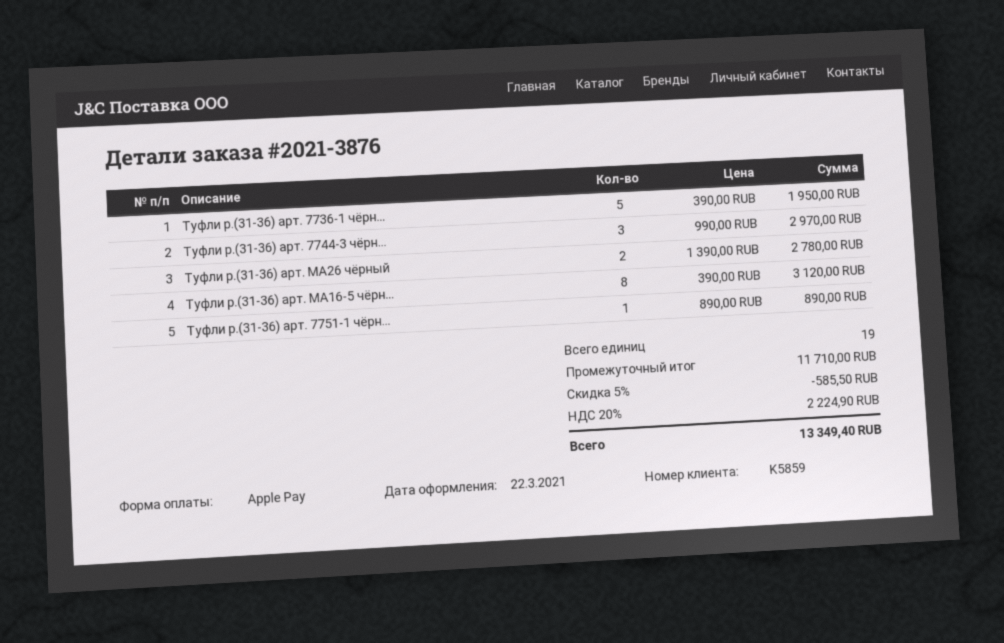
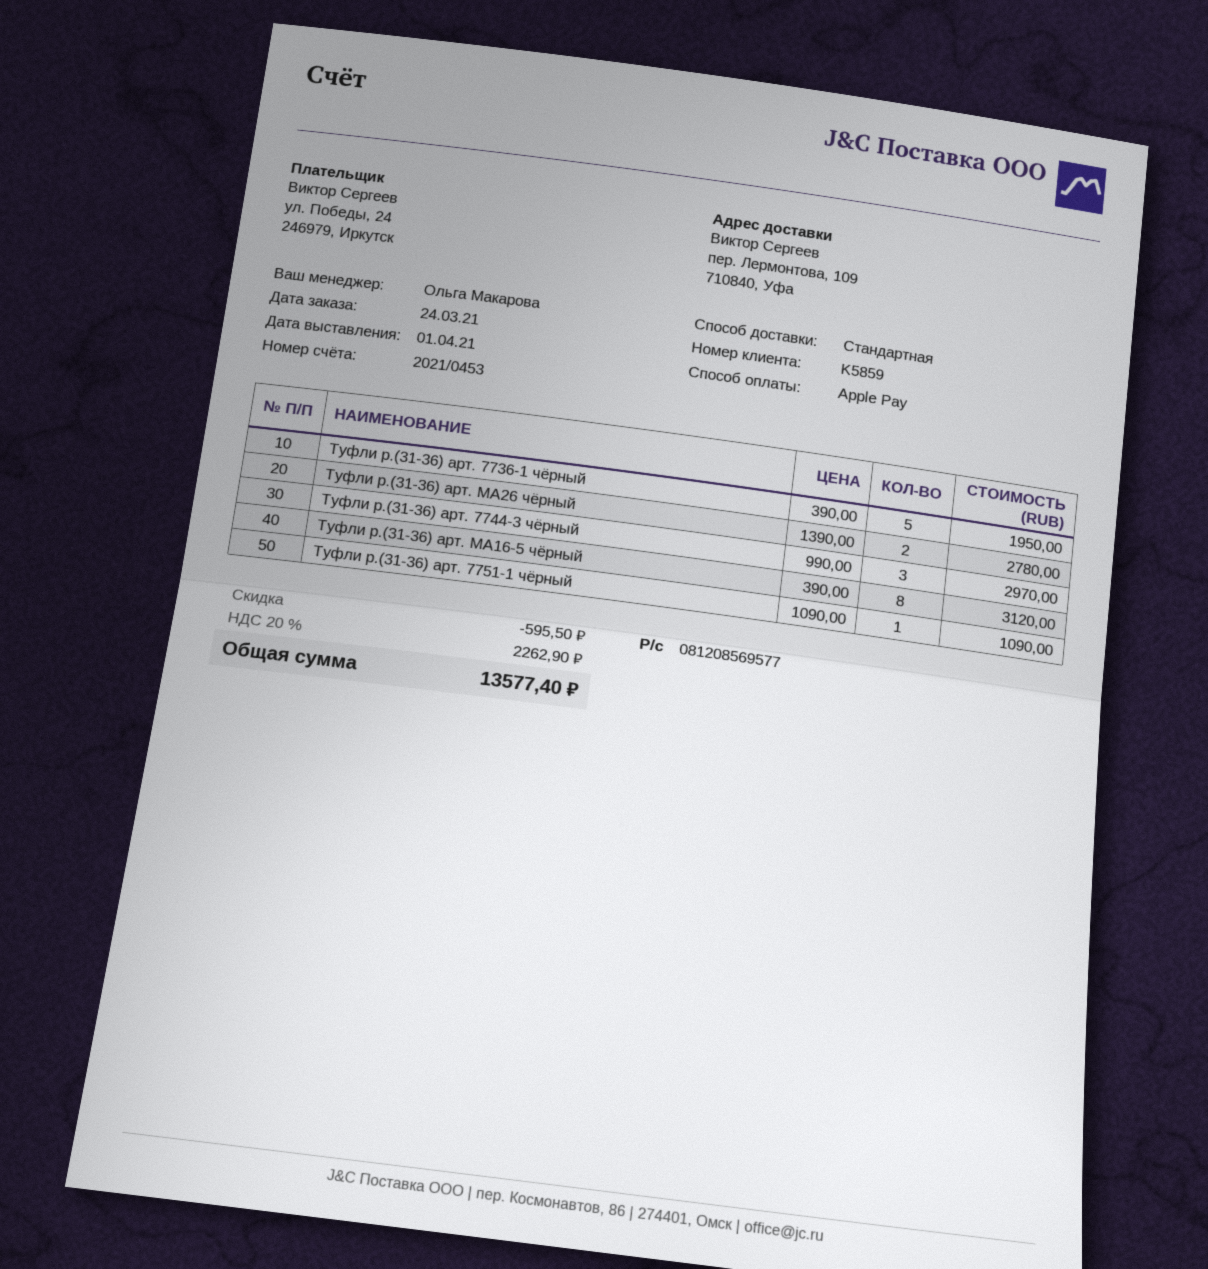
order date: 2021-03-22 -> 2021-03-24
Туфли р.(31-36) арт. 7751-1 чёрн...: 1 x 890.00 = 890.00 -> 1 x 1090.00 = 1090.00
discount: 585.50 -> 595.50
tax: 20% = 2224.90 -> 20% = 2262.90
total: 13349.40 -> 13577.40

